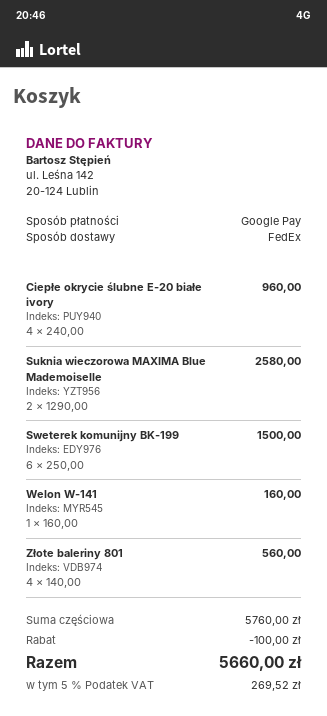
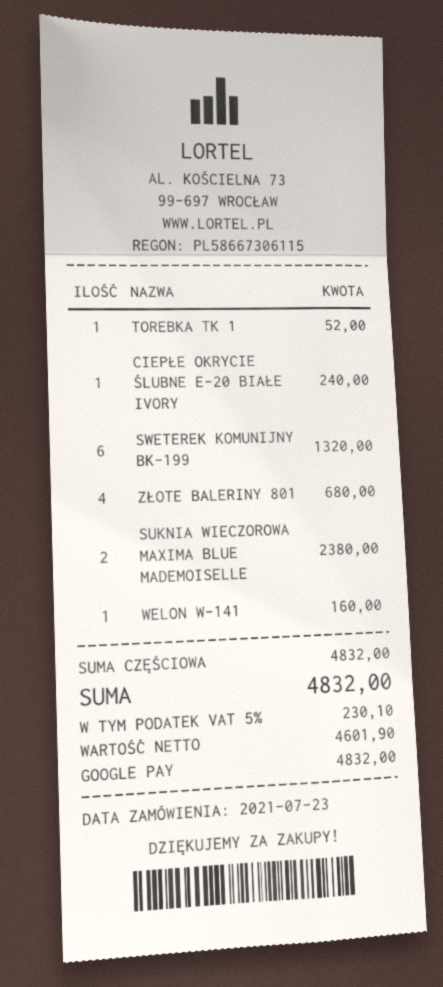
Ciepłe okrycie ślubne E-20 białe ivory: 4 for 960.00 -> 1 for 240.00
Suknia wieczorowa MAXIMA Blue Mademoiselle: 2 for 2580.00 -> 2 for 2380.00
Sweterek komunijny BK-199: 6 for 1500.00 -> 6 for 1320.00
Złote baleriny 801: 4 for 560.00 -> 4 for 680.00
TOREBKA TK 1: none -> 1 for 52.00
subtotal: 5760.00 -> 4832.00
discount: 100.00 -> none
tax: 5% = 269.52 -> 5% = 230.10
total: 5660.00 -> 4832.00

